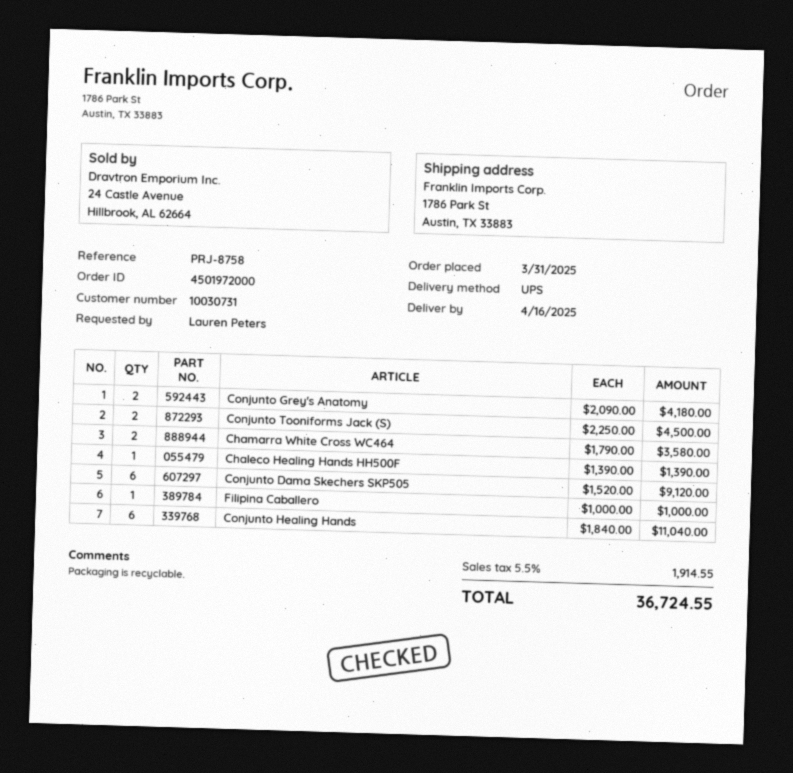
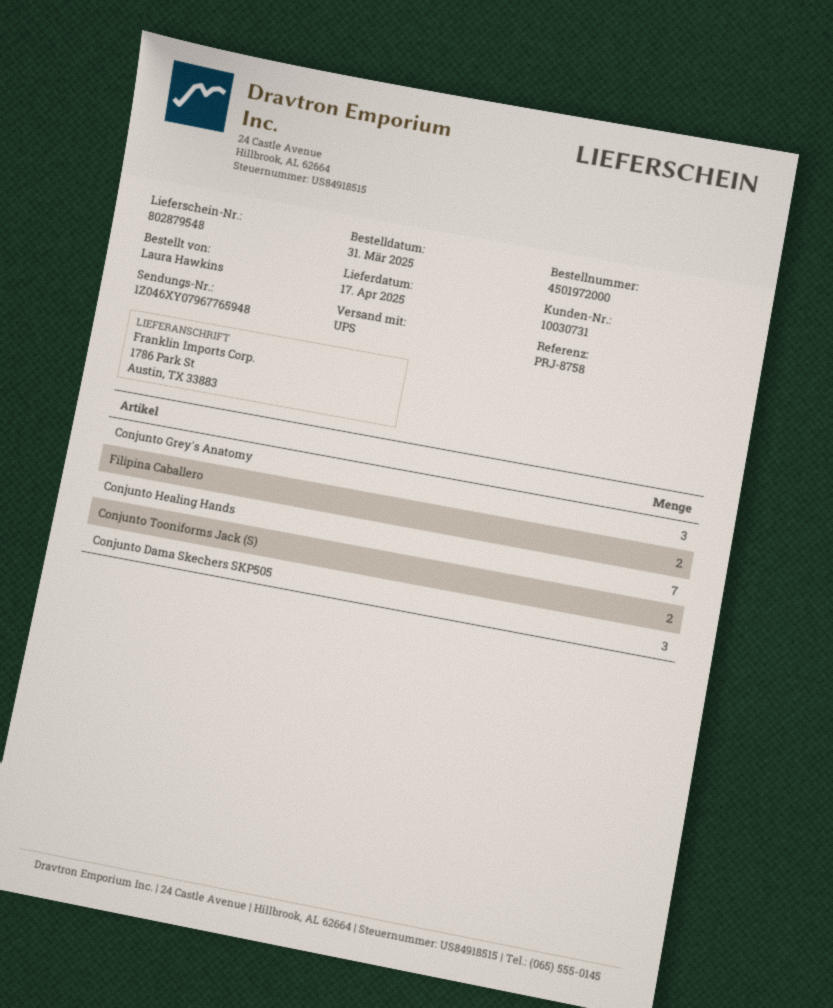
delivery date: 2025-04-16 -> 2025-04-17
ordered by: Lauren Peters -> Laura Hawkins
Conjunto Grey's Anatomy: 2 -> 3
Chamarra White Cross WC464: 2 -> none
Chaleco Healing Hands HH500F: 1 -> none
Conjunto Dama Skechers SKP505: 6 -> 3
Filipina Caballero: 1 -> 2
Conjunto Healing Hands: 6 -> 7

